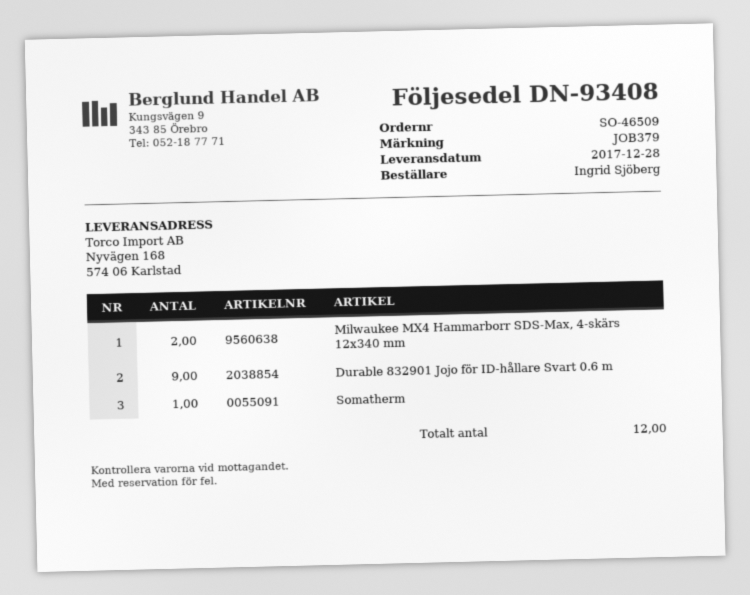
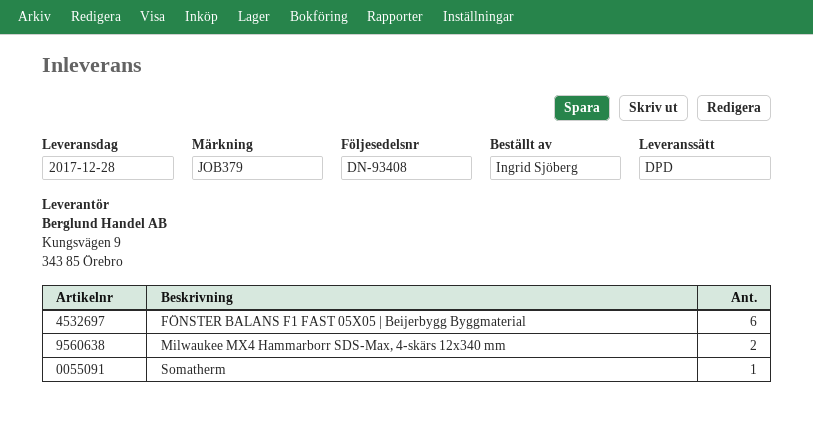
Durable 832901 Jojo för ID-hållare Svart 0.6 m: 9 -> none
FÖNSTER BALANS F1 FAST 05X05 | Beijerbygg Byggmaterial: none -> 6

